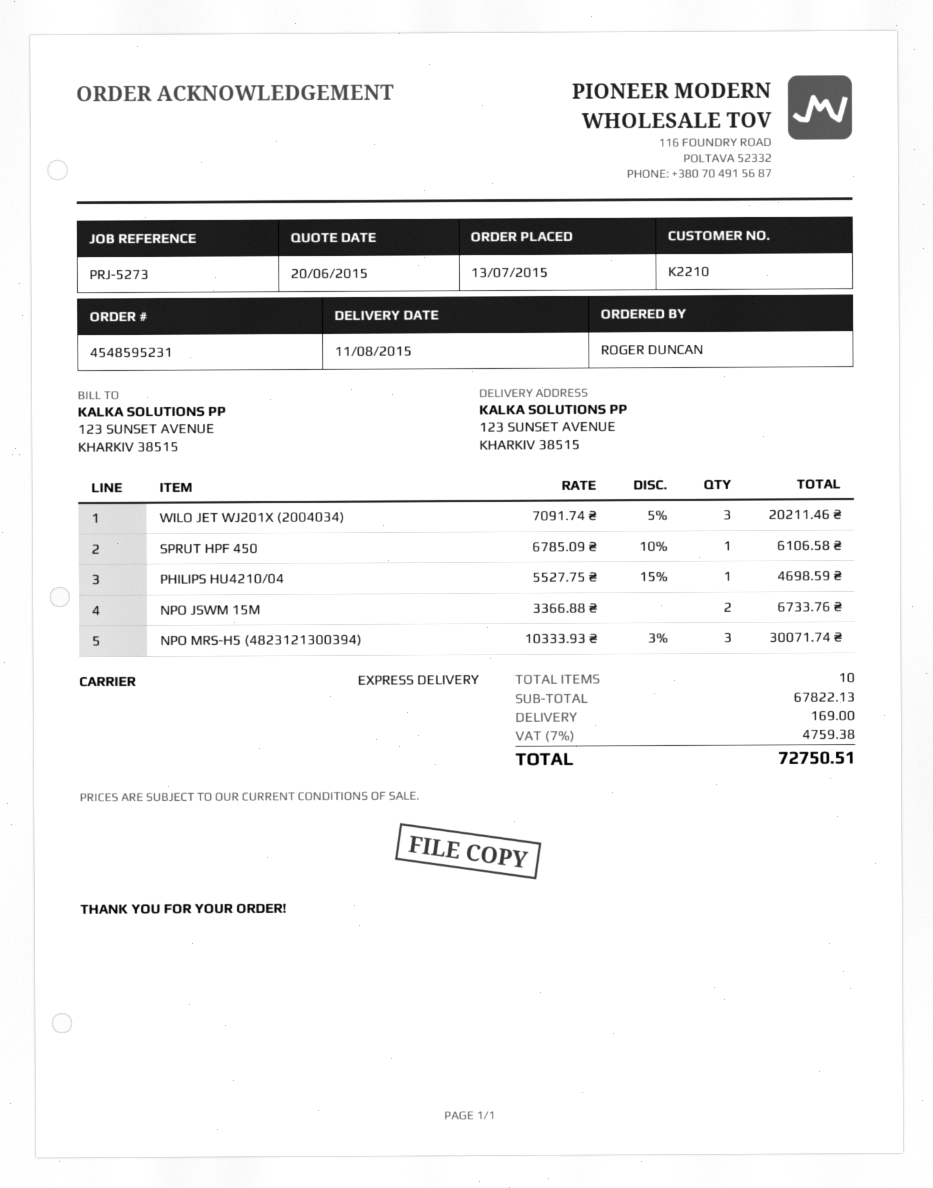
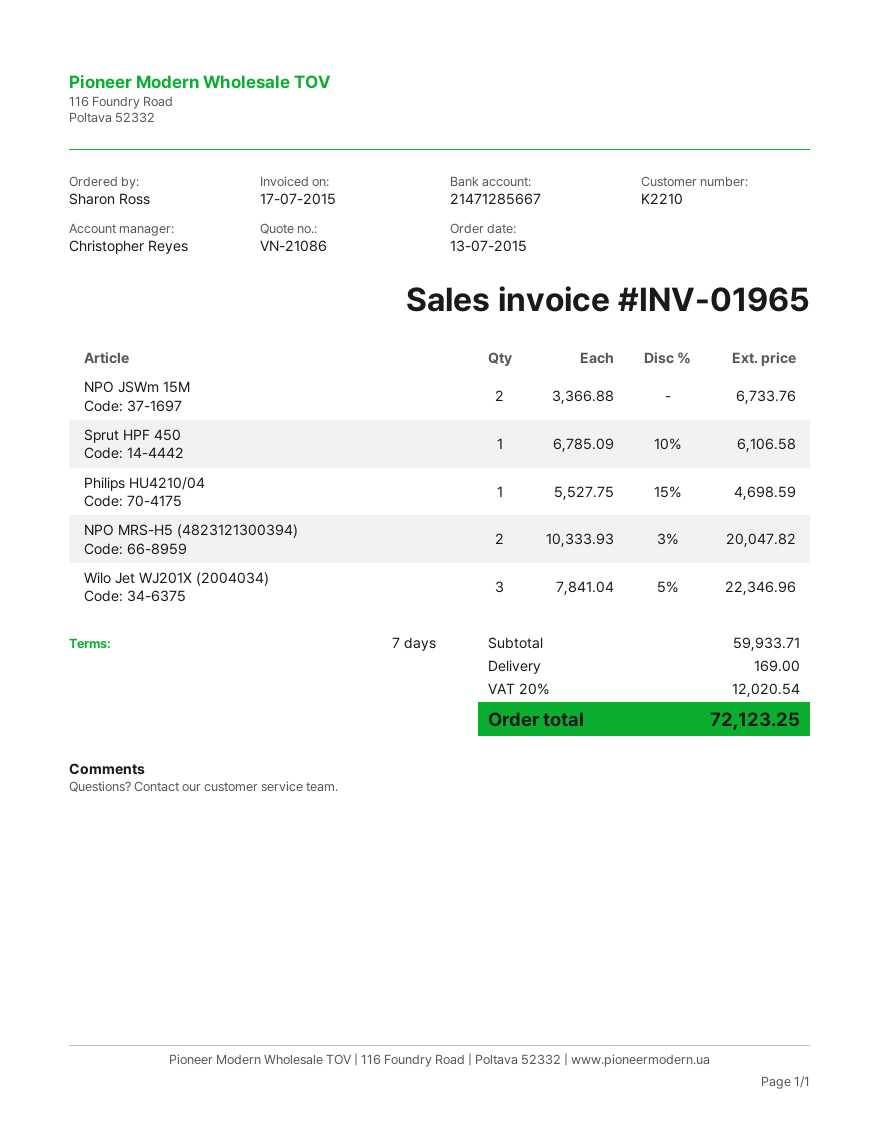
ordered by: ROGER DUNCAN -> Sharon Ross
WILO JET WJ201X (2004034): 3 x 7091.74 - 5% = 20211.46 -> 3 x 7841.04 - 5% = 22346.96
NPO MRS-H5 (4823121300394): 3 x 10333.93 - 3% = 30071.74 -> 2 x 10333.93 - 3% = 20047.82
subtotal: 67822.13 -> 59933.71
tax: 7% = 4759.38 -> 20% = 12020.54
total: 72750.51 -> 72123.25

